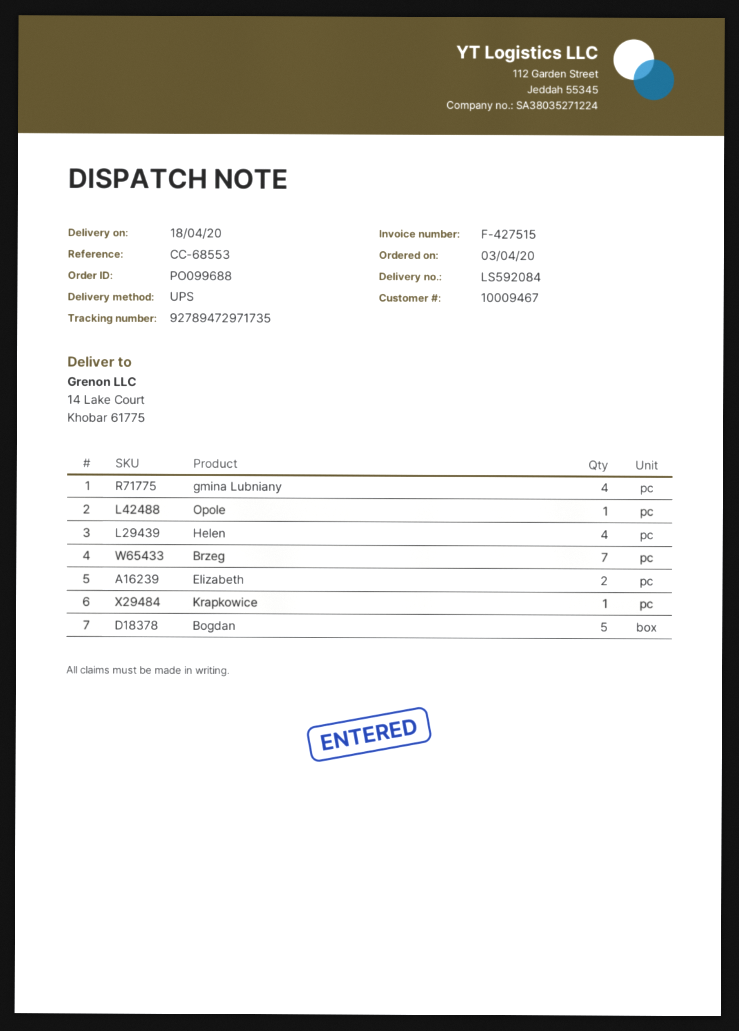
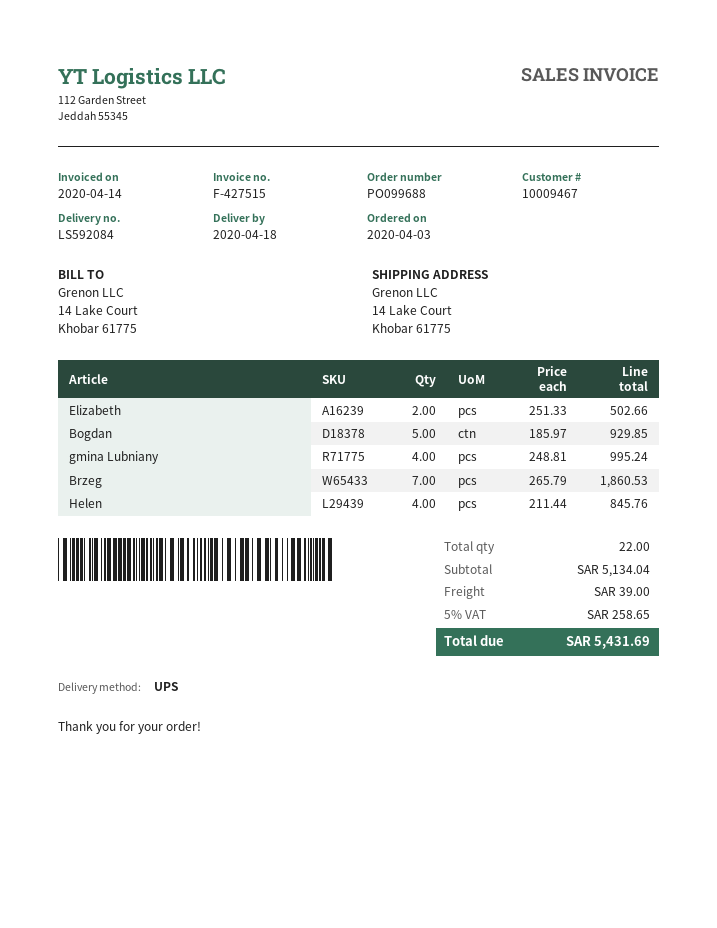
Opole: 1 -> none
Krapkowice: 1 -> none

